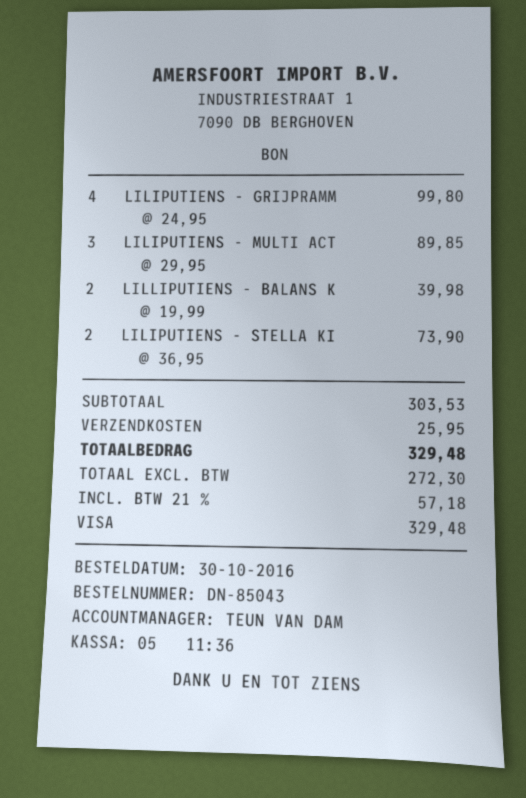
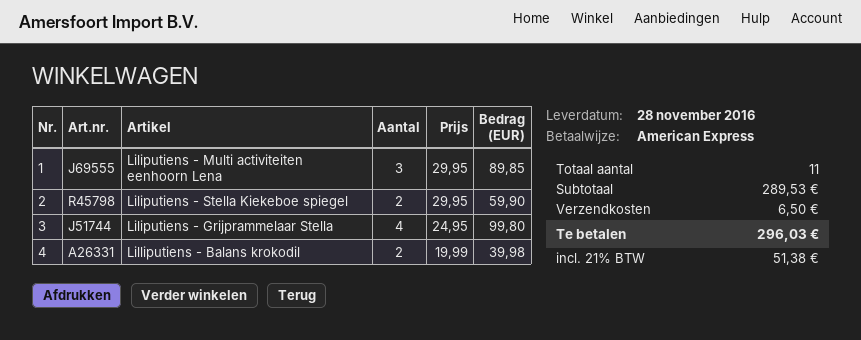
payment method: Visa -> American Express
LILIPUTIENS - STELLA KI: 2 x 36.95 = 73.90 -> 2 x 29.95 = 59.90
subtotal: 303.53 -> 289.53
shipping: 25.95 -> 6.50
tax: 21% = 57.18 -> 21% = 51.38
total: 329.48 -> 296.03

